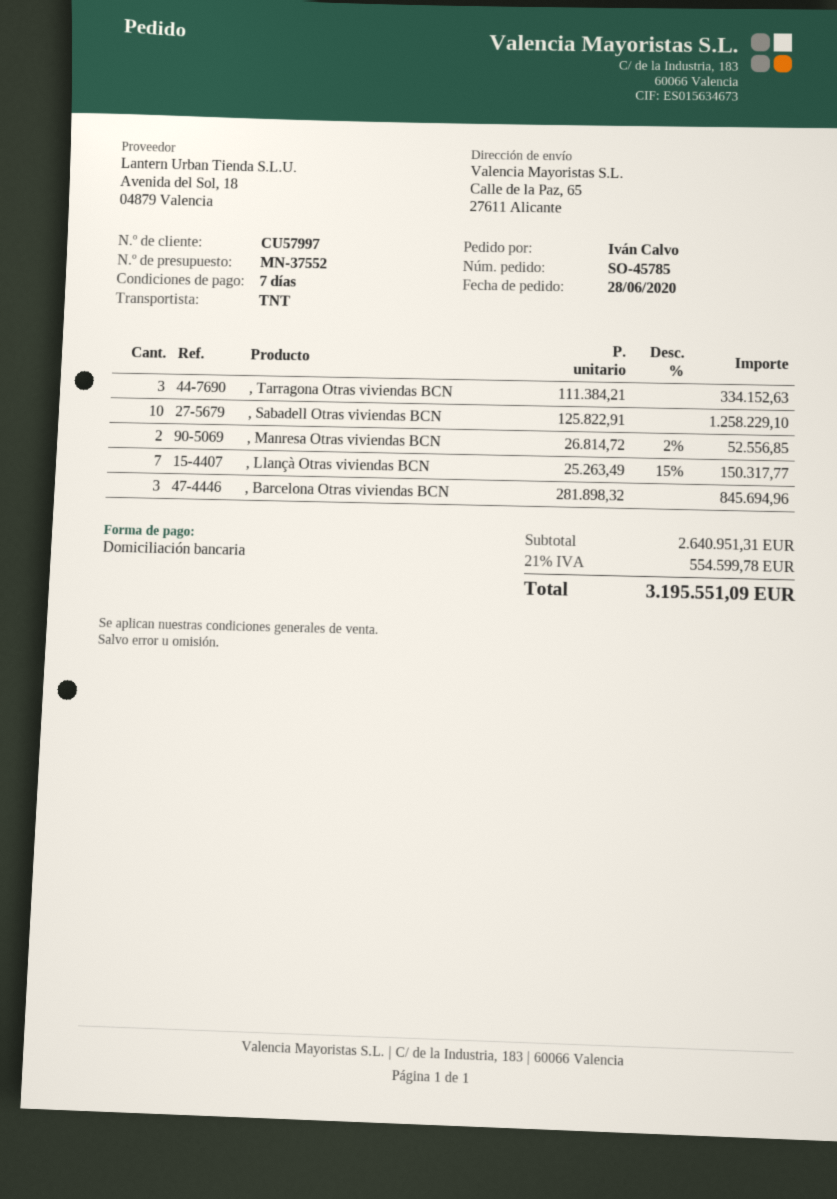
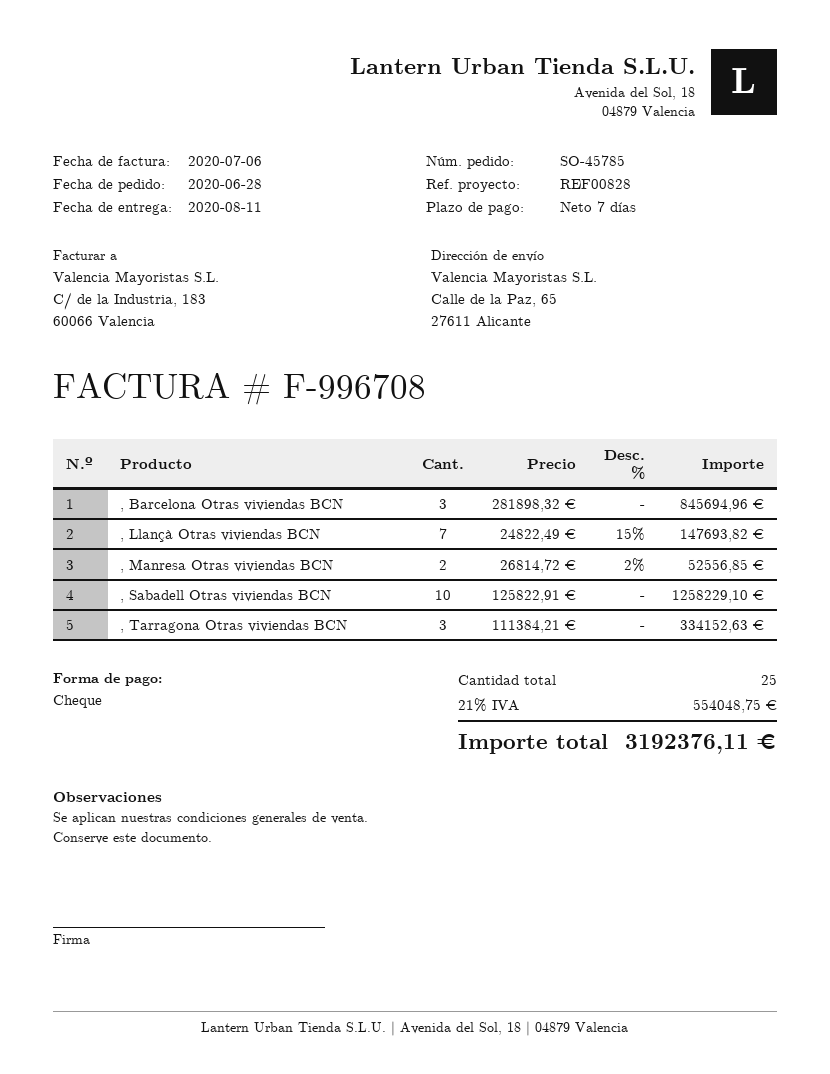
payment method: direct debit -> cheque
, Llançà Otras viviendas BCN: 7 x 25263.49 - 15% = 150317.77 -> 7 x 24822.49 - 15% = 147693.82
tax: 21% = 554599.78 -> 21% = 554048.75
total: 3195551.09 -> 3192376.11

